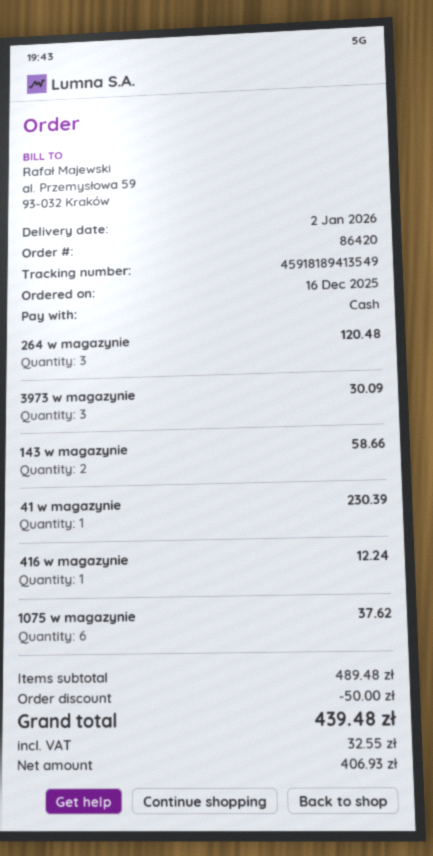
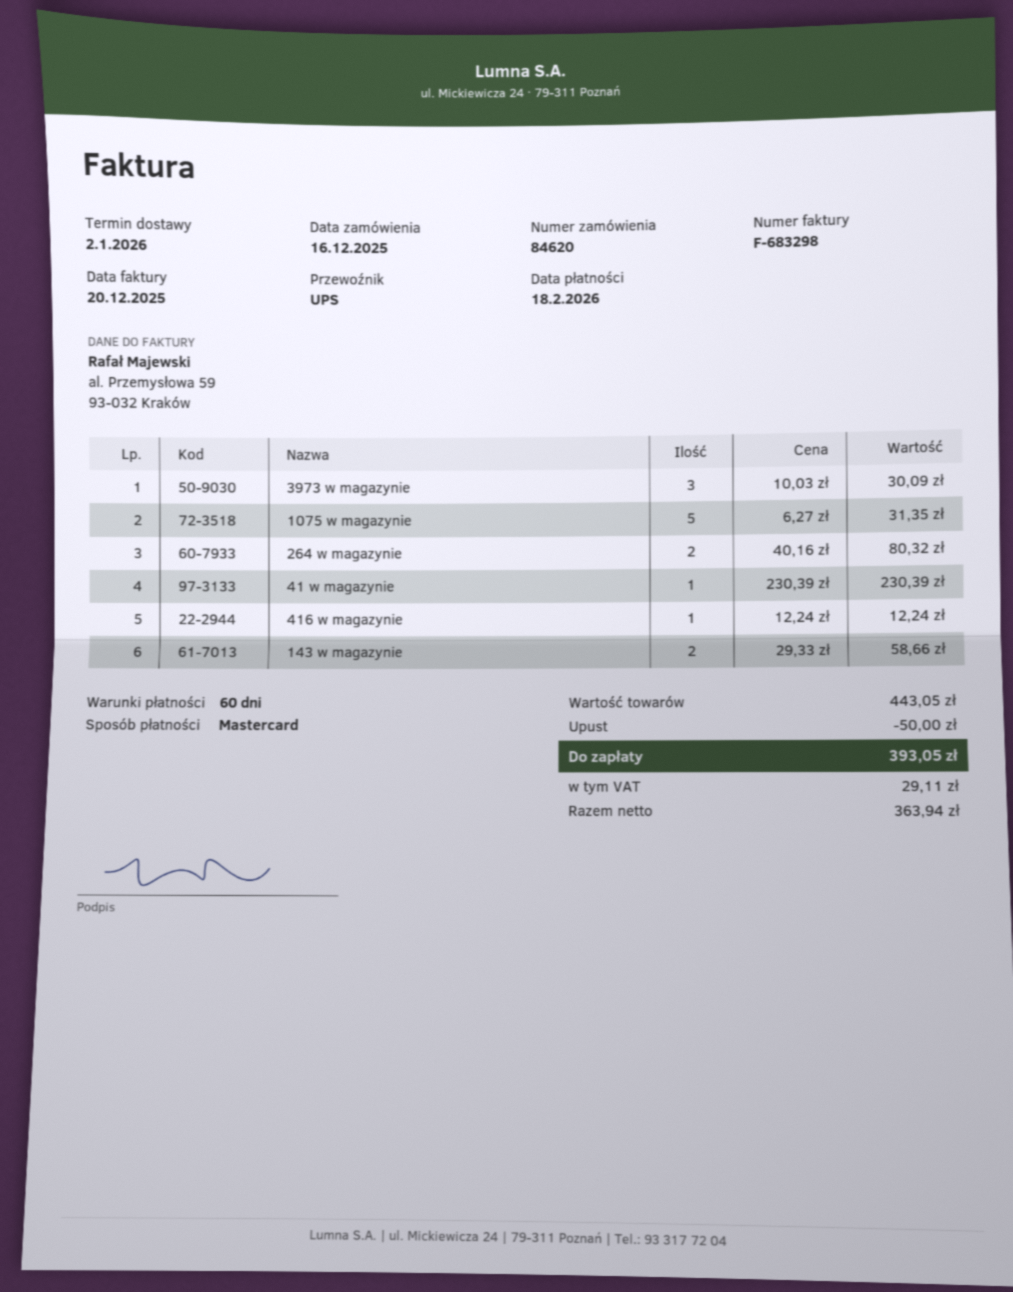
order number: 86420 -> 84620
payment method: cash -> Mastercard
264 w magazynie: 3 for 120.48 -> 2 for 80.32
1075 w magazynie: 6 for 37.62 -> 5 for 31.35
subtotal: 489.48 -> 443.05
net: 406.93 -> 363.94
tax: 32.55 -> 29.11
total: 439.48 -> 393.05

